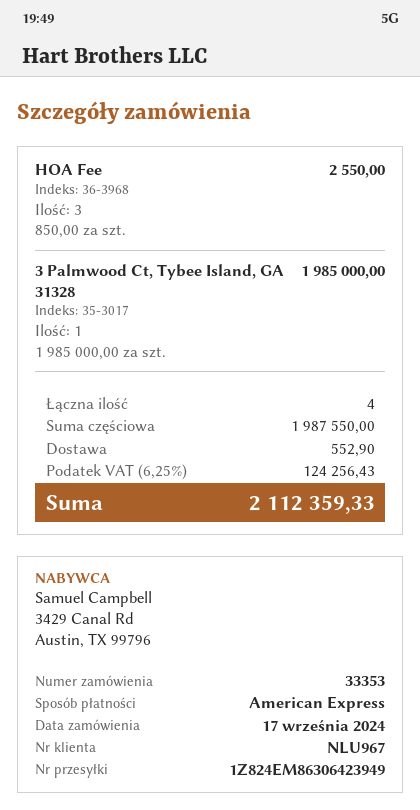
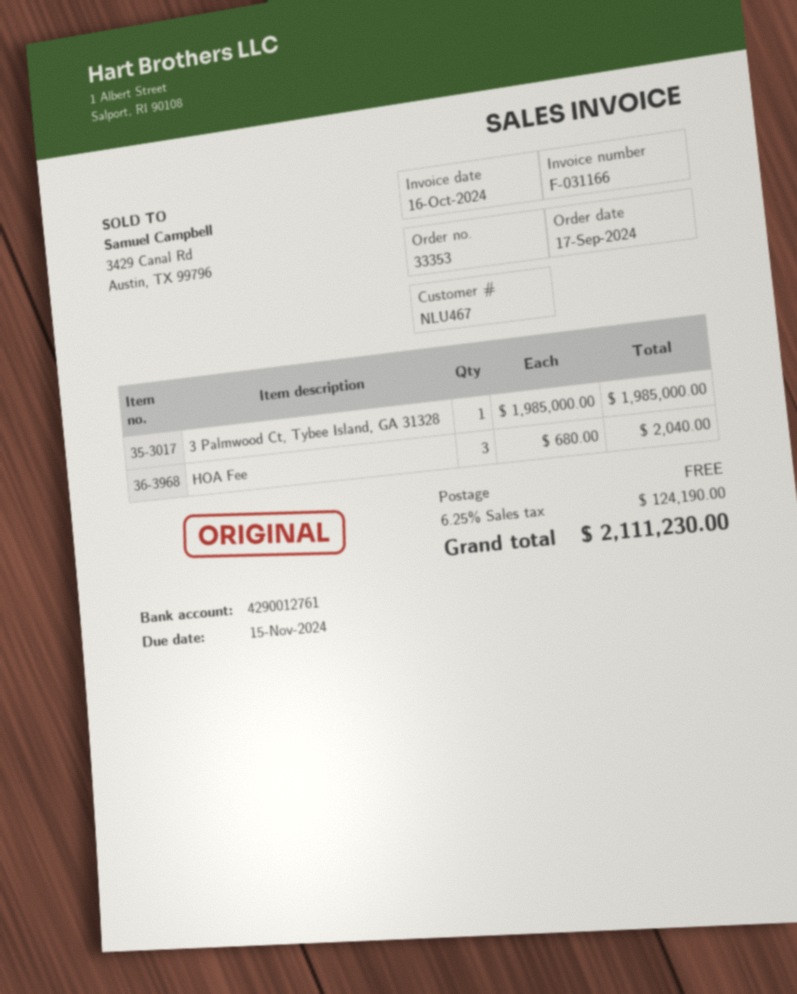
customer number: NLU967 -> NLU467
HOA Fee: 3 x 850.00 = 2550.00 -> 3 x 680.00 = 2040.00
shipping: 552.90 -> 0.00
tax: 6.25% = 124256.43 -> 6.25% = 124190.00
total: 2112359.33 -> 2111230.00

